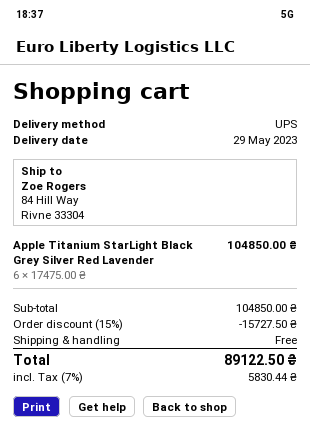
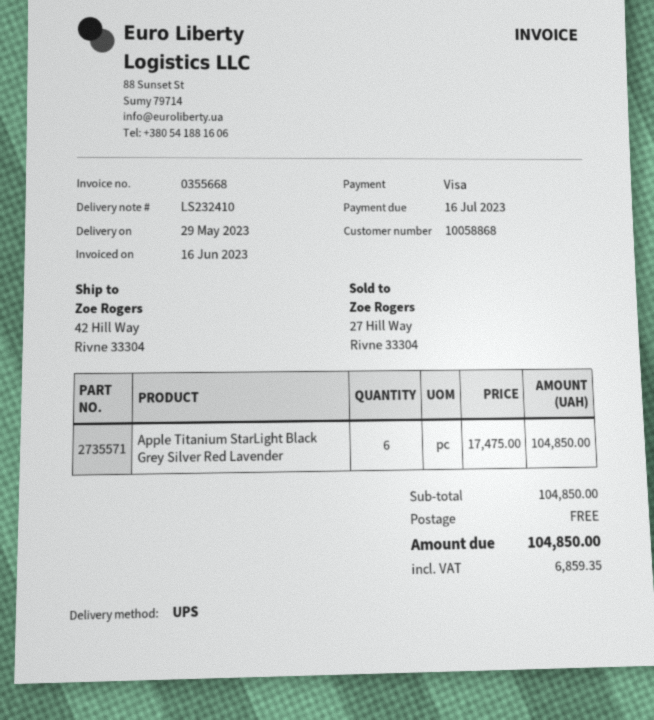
ship to: 84 Hill Way, Rivne 33304 -> 42 Hill Way, Rivne 33304
discount: 15% = 15727.50 -> none
tax: 5830.44 -> 6859.35
total: 89122.50 -> 104850.00

